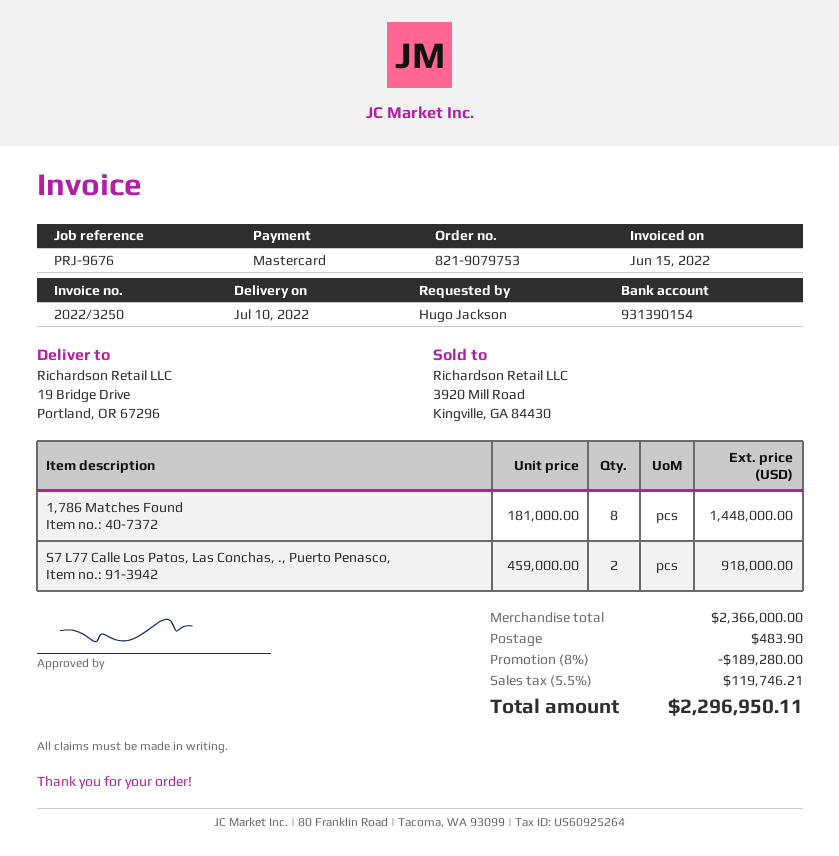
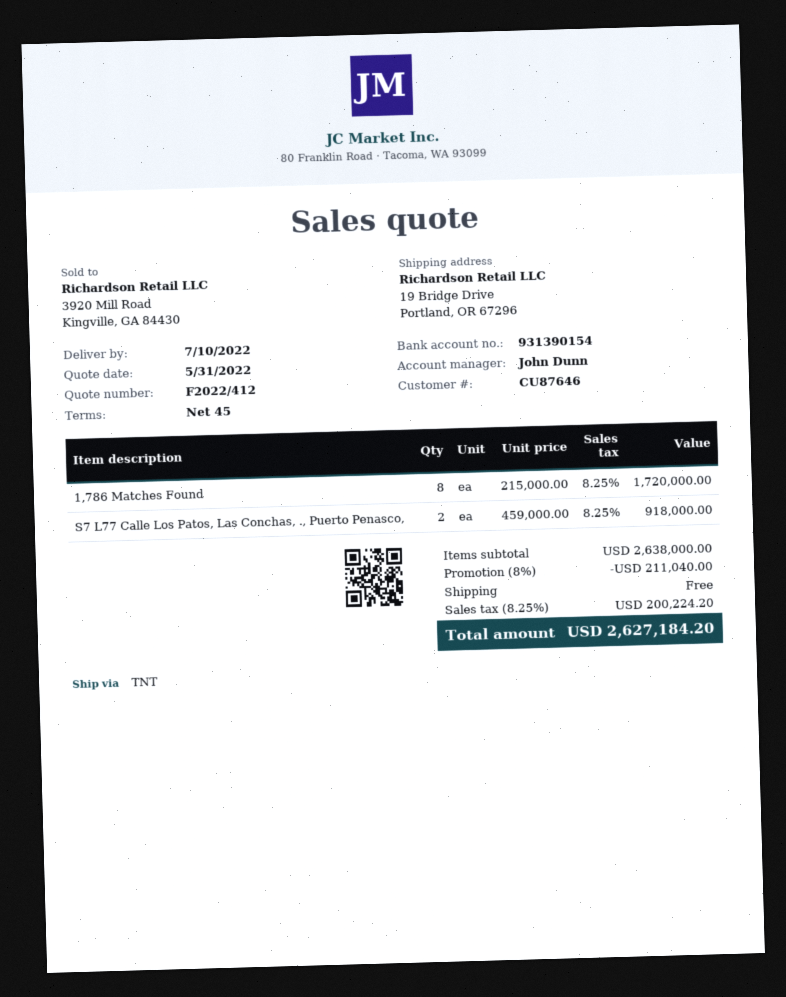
1,786 Matches Found: 8 x 181000.00 = 1448000.00 -> 8 x 215000.00 = 1720000.00
subtotal: 2366000.00 -> 2638000.00
discount: 8% = 189280.00 -> 8% = 211040.00
shipping: 483.90 -> 0.00
tax: 5.5% = 119746.21 -> 8.25% = 200224.20
total: 2296950.11 -> 2627184.20

